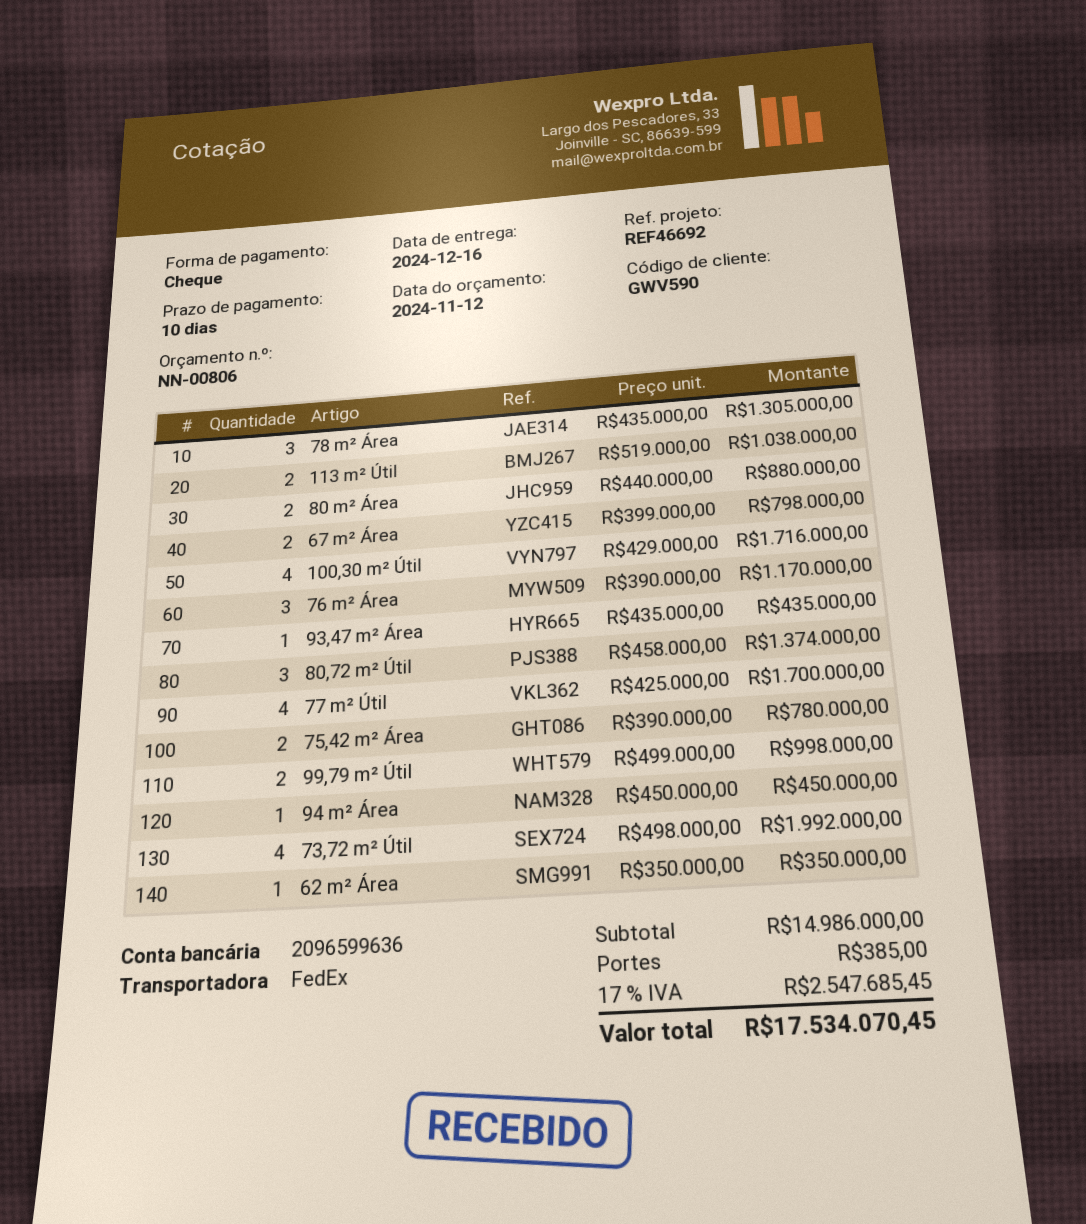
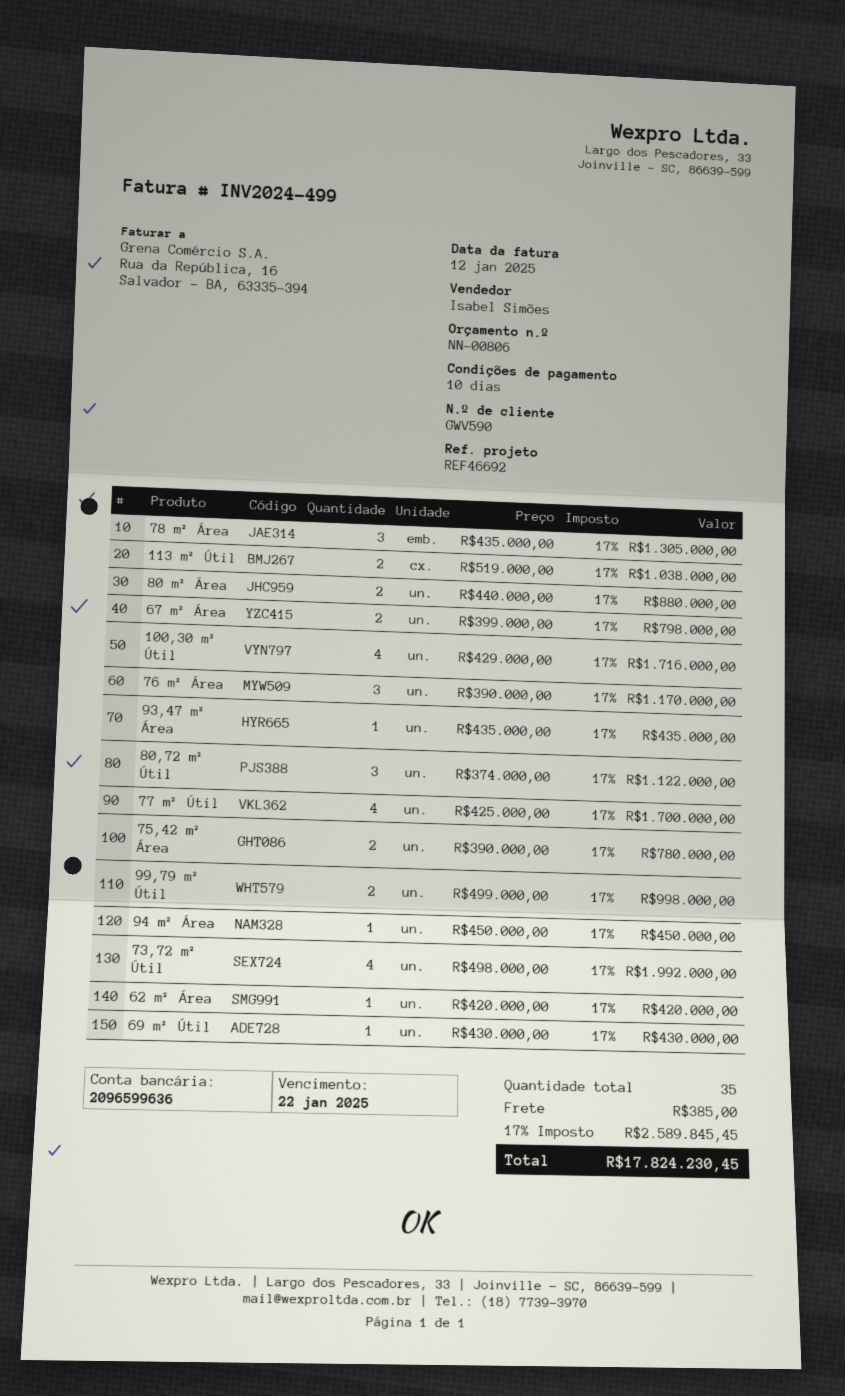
80,72 m² Útil: 3 x 458000.00 = 1374000.00 -> 3 x 374000.00 = 1122000.00
62 m² Área: 1 x 350000.00 = 350000.00 -> 1 x 420000.00 = 420000.00
69 m² Útil: none -> 1 x 430000.00 = 430000.00
tax: 17% = 2547685.45 -> 17% = 2589845.45
total: 17534070.45 -> 17824230.45

